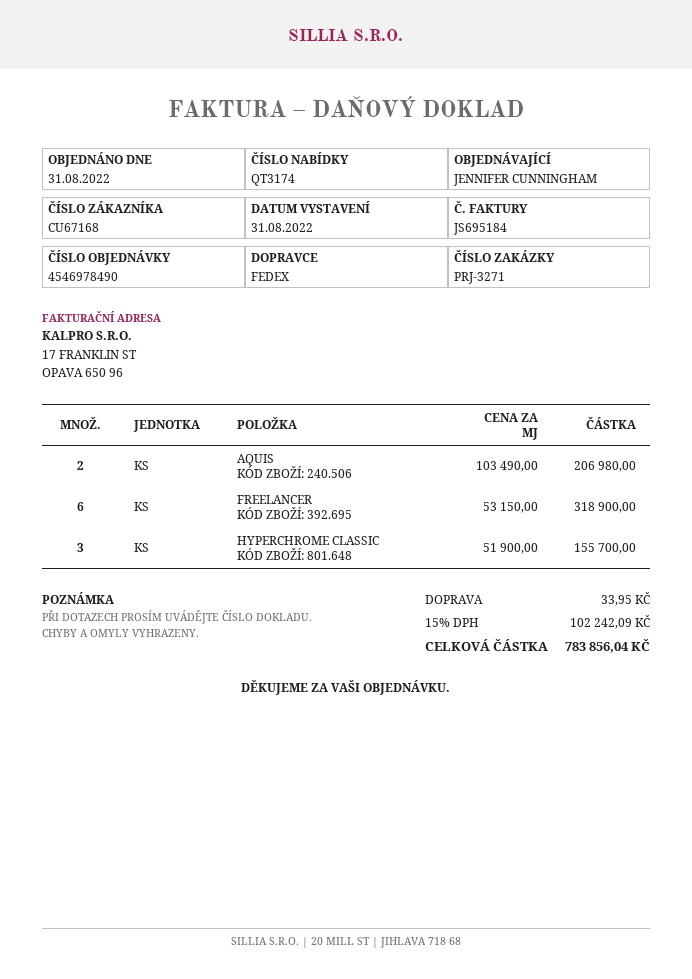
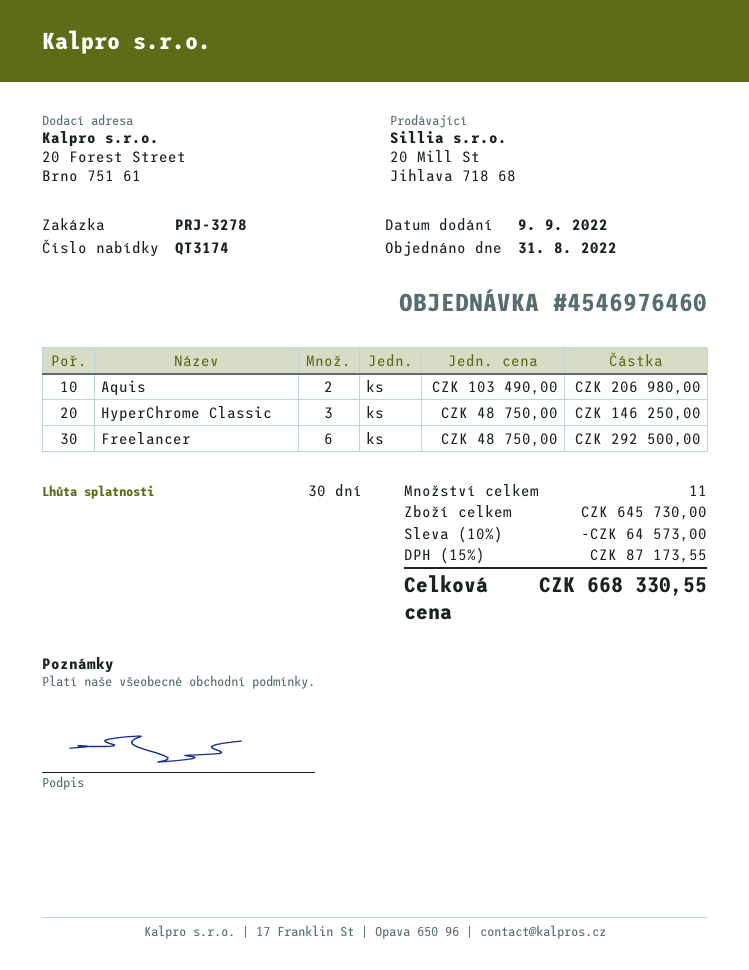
order number: 4546978490 -> 4546976460
reference: PRJ-3271 -> PRJ-3278
FREELANCER: 6 x 53150.00 = 318900.00 -> 6 x 48750.00 = 292500.00
HYPERCHROME CLASSIC: 3 x 51900.00 = 155700.00 -> 3 x 48750.00 = 146250.00
discount: none -> 10% = 64573.00
shipping: 33.95 -> none
tax: 15% = 102242.09 -> 15% = 87173.55
total: 783856.04 -> 668330.55

